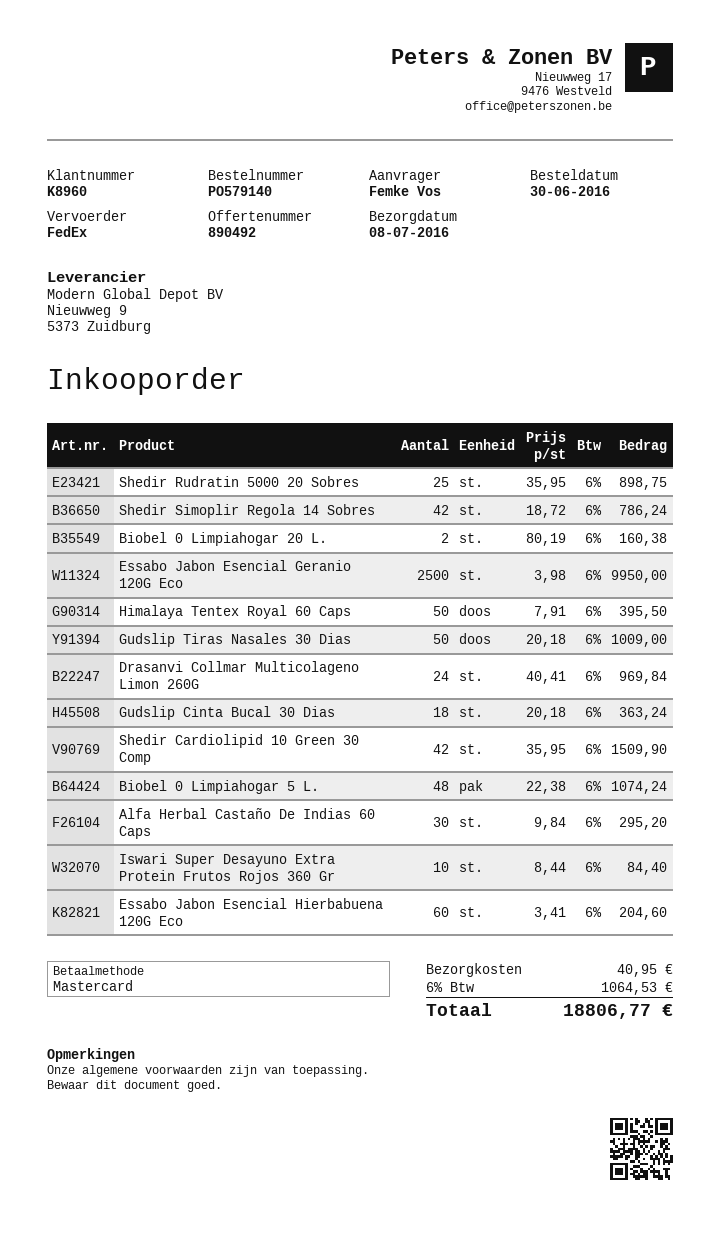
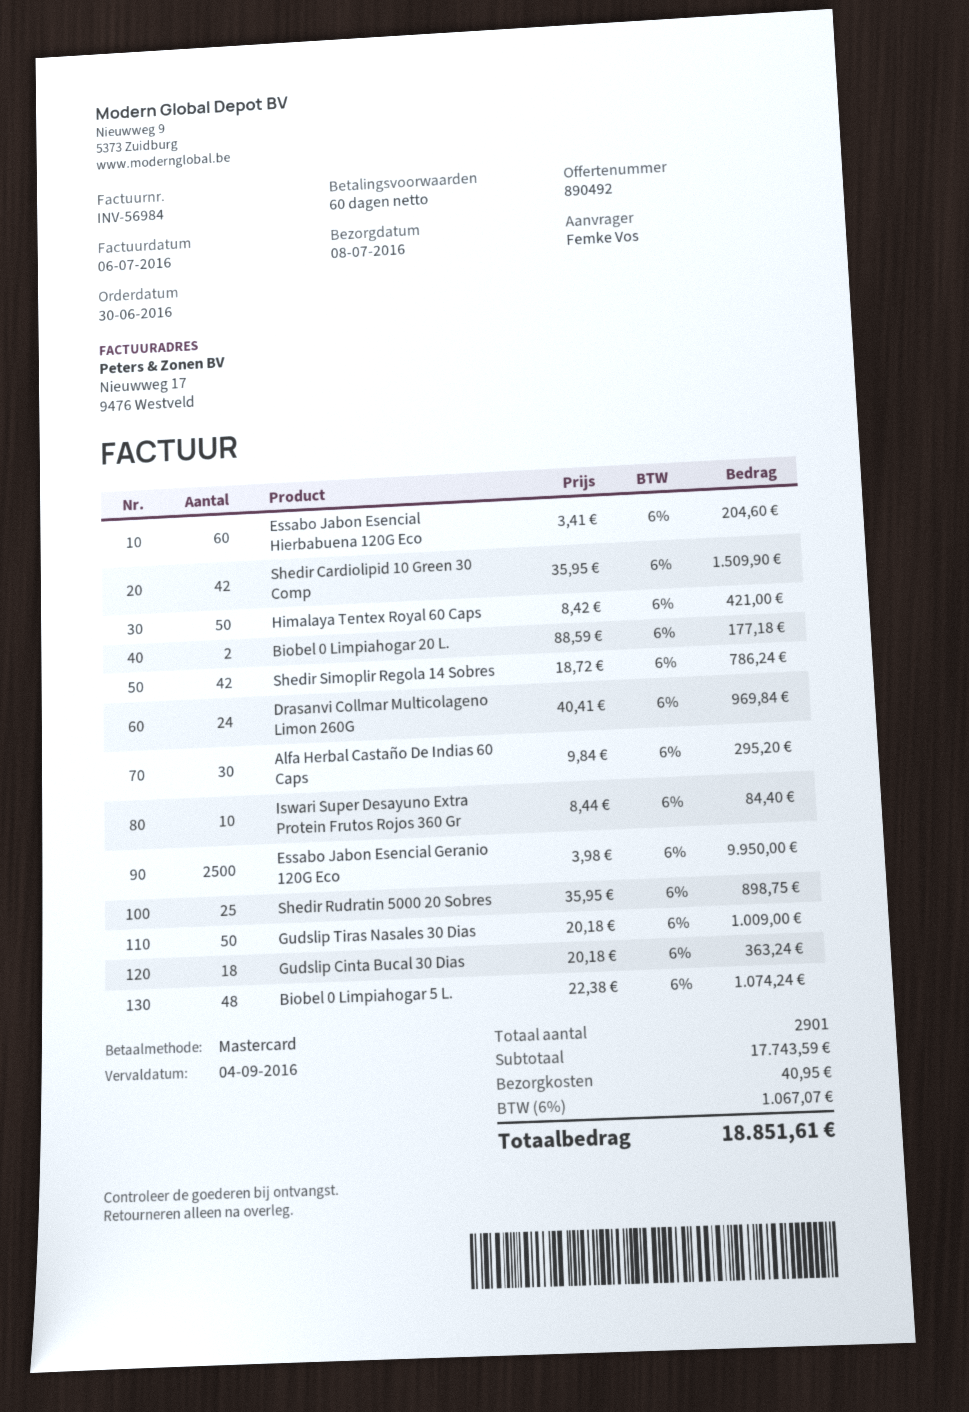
Biobel 0 Limpiahogar 20 L.: 2 x 80.19 = 160.38 -> 2 x 88.59 = 177.18
Himalaya Tentex Royal 60 Caps: 50 x 7.91 = 395.50 -> 50 x 8.42 = 421.00
tax: 6% = 1064.53 -> 6% = 1067.07
total: 18806.77 -> 18851.61

